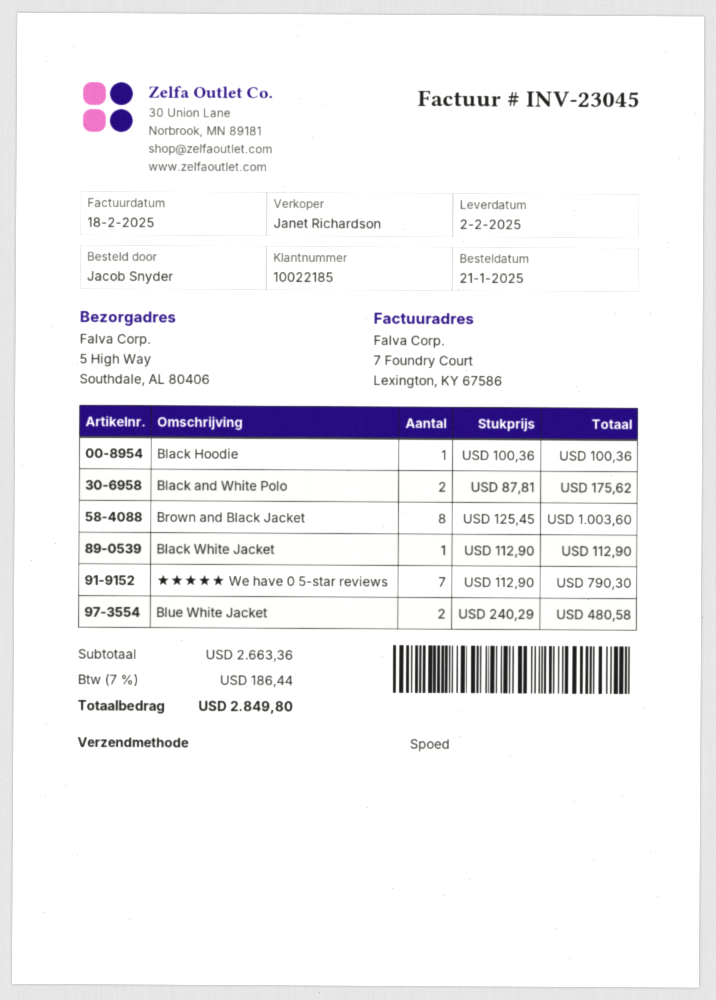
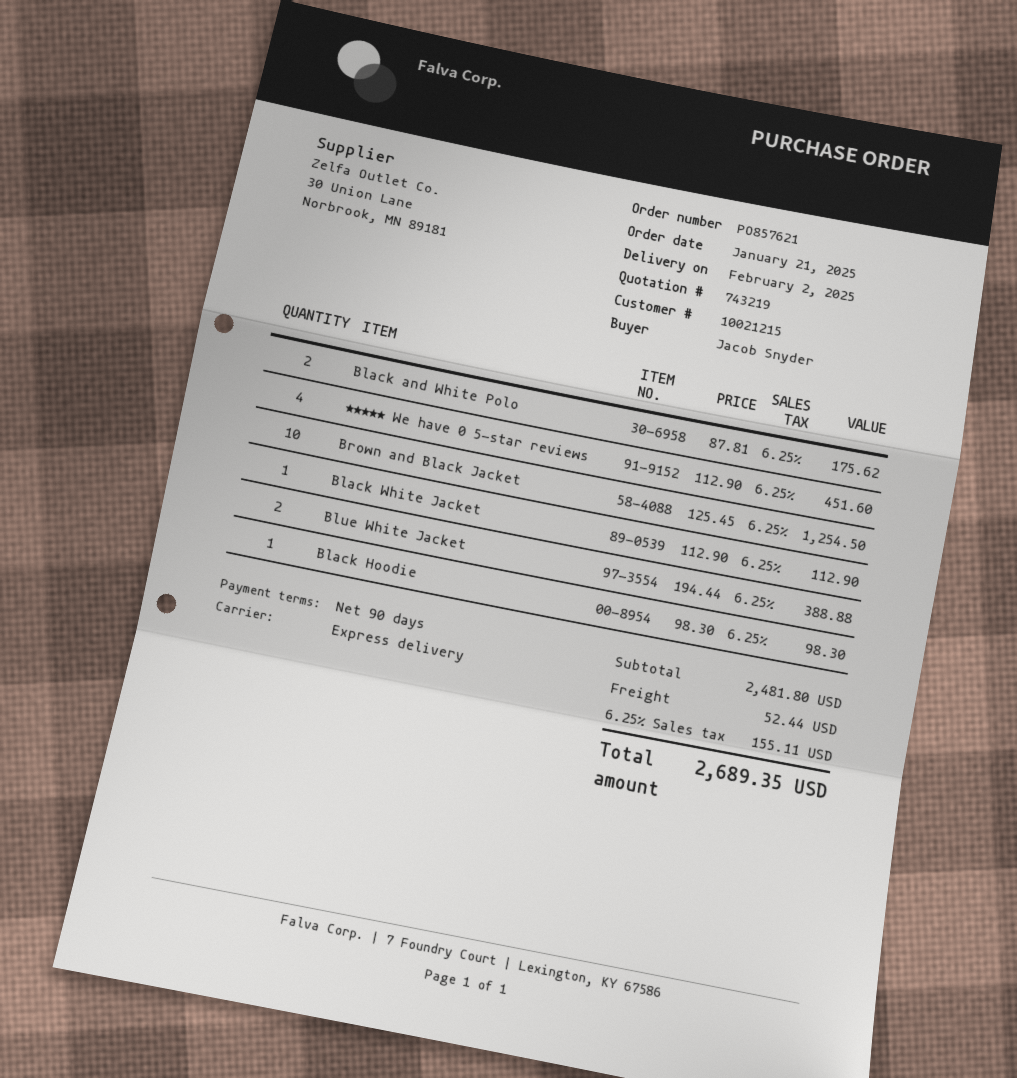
customer number: 10022185 -> 10021215
Black Hoodie: 1 x 100.36 = 100.36 -> 1 x 98.30 = 98.30
Brown and Black Jacket: 8 x 125.45 = 1003.60 -> 10 x 125.45 = 1254.50
★★★★★ We have 0 5-star reviews: 7 x 112.90 = 790.30 -> 4 x 112.90 = 451.60
Blue White Jacket: 2 x 240.29 = 480.58 -> 2 x 194.44 = 388.88
subtotal: 2663.36 -> 2481.80
shipping: none -> 52.44
tax: 7% = 186.44 -> 6.25% = 155.11
total: 2849.80 -> 2689.35

